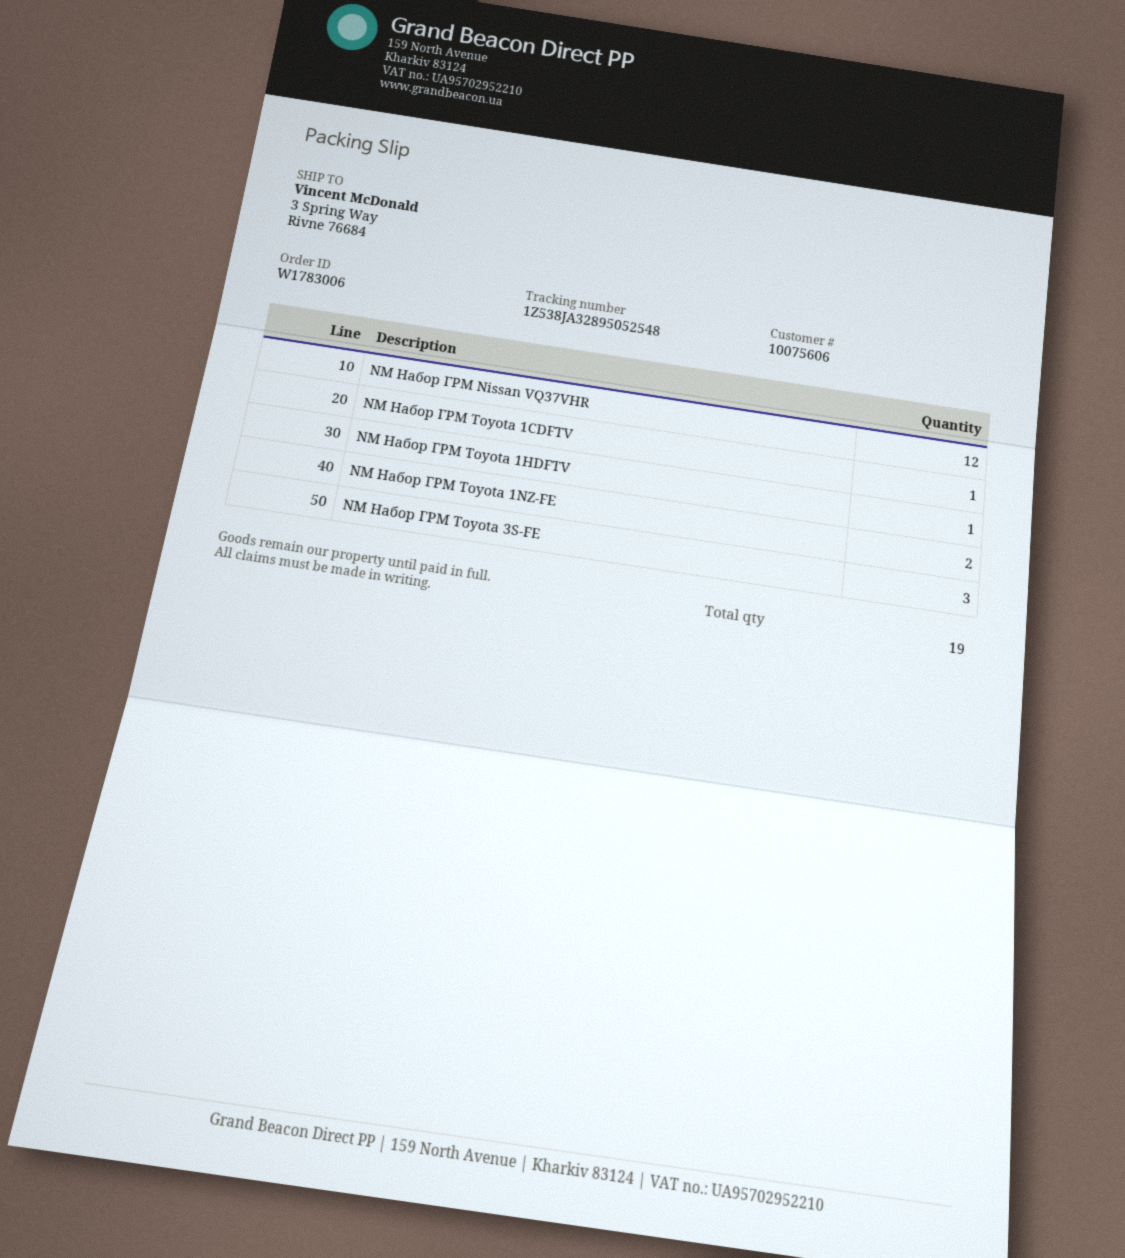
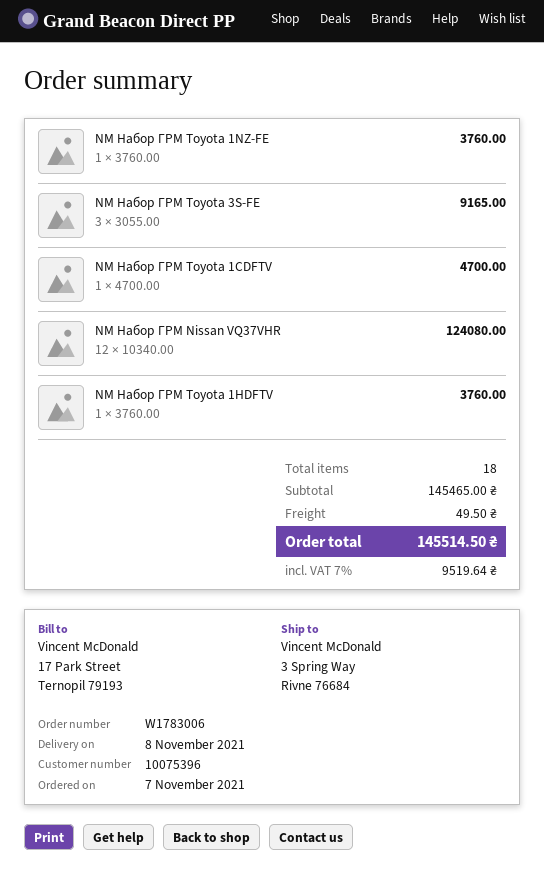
customer number: 10075606 -> 10075396
NM Набор ГРМ Toyota 1NZ-FE: 2 -> 1
total quantity: 19 -> 18

